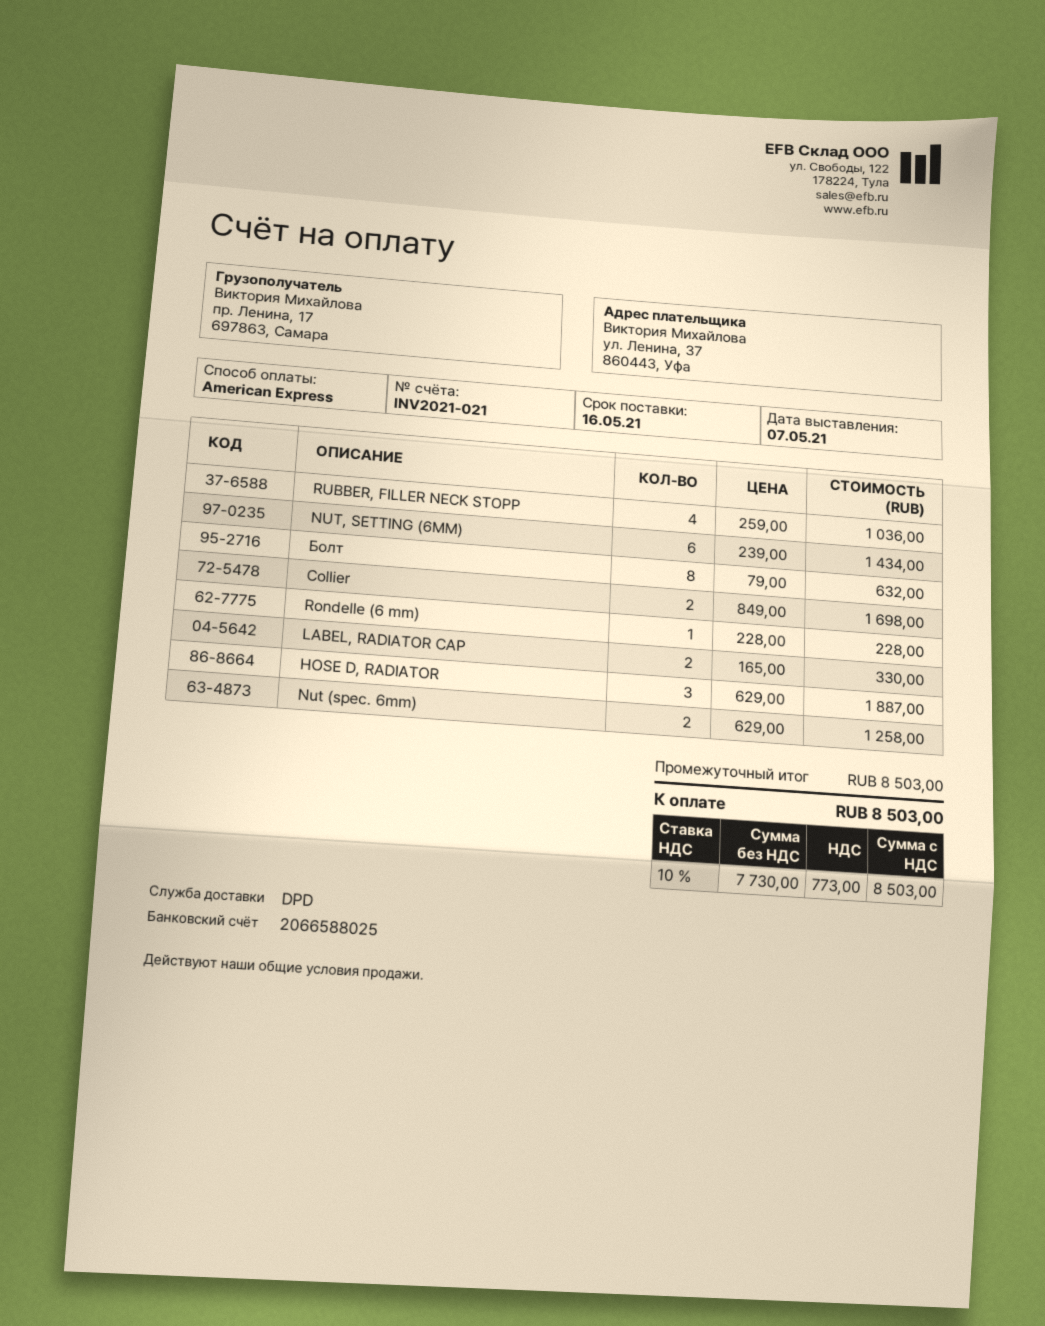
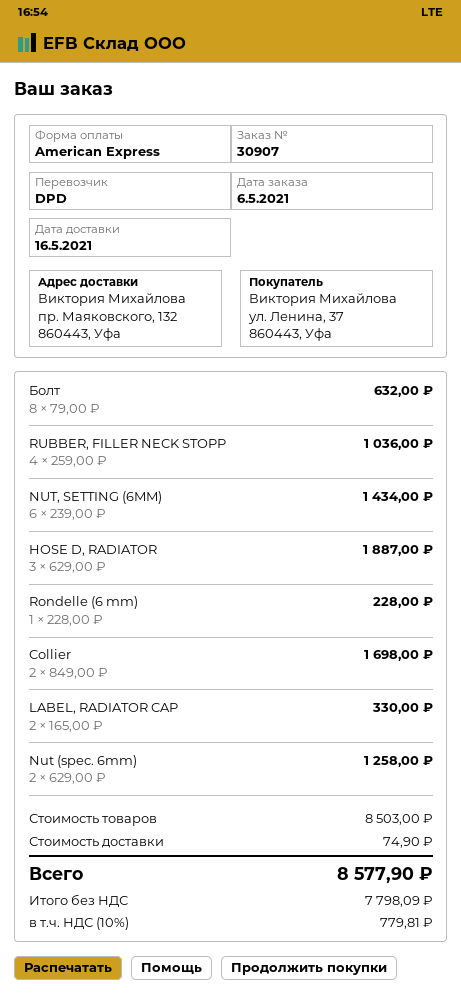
ship to: пр. Ленина, 17, 697863, Самара -> пр. Маяковского, 132, 860443, Уфа
shipping: none -> 74.90
net: 7730.00 -> 7798.09
tax: 10% = 773.00 -> 10% = 779.81
total: 8503.00 -> 8577.90

